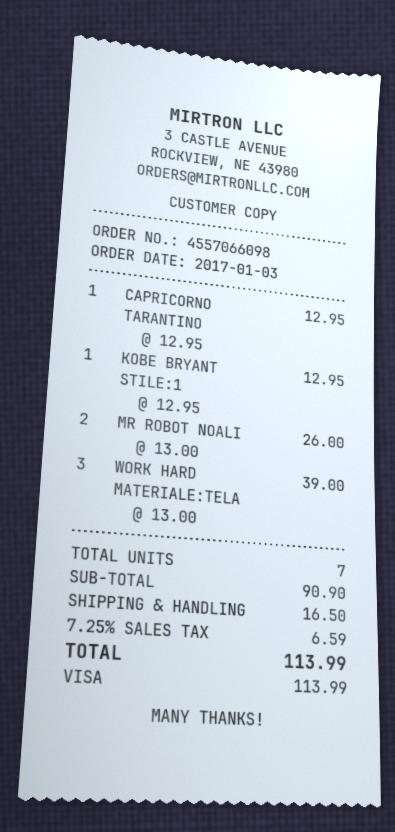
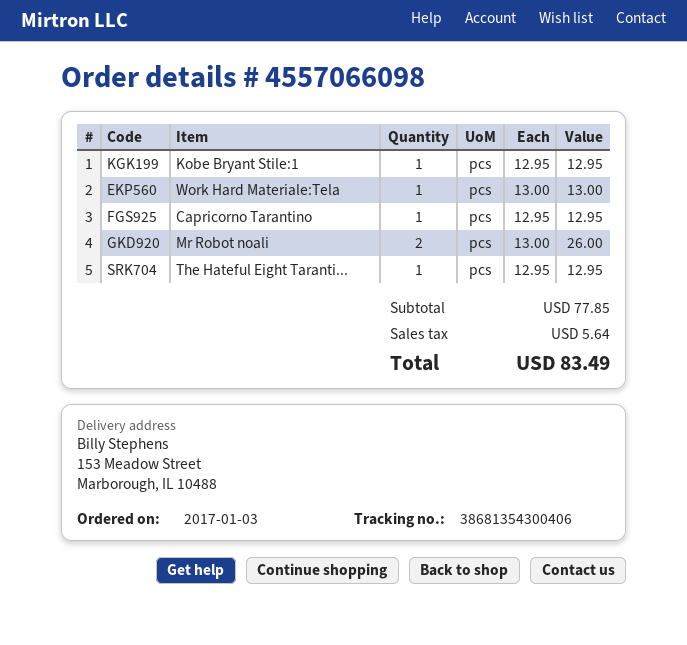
WORK HARD MATERIALE:TELA: 3 x 13.00 = 39.00 -> 1 x 13.00 = 13.00
The Hateful Eight Taranti...: none -> 1 x 12.95 = 12.95
subtotal: 90.90 -> 77.85
shipping: 16.50 -> none
tax: 6.59 -> 5.64
total: 113.99 -> 83.49

